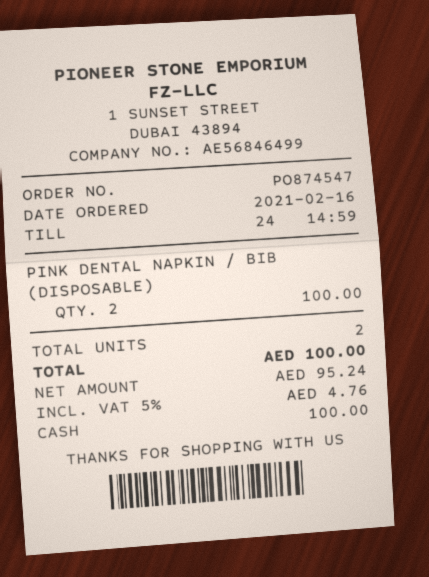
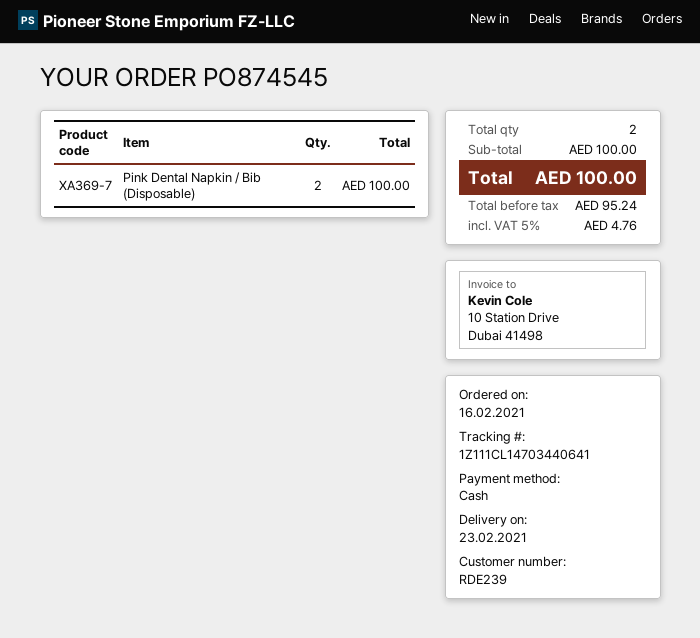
order number: PO874547 -> PO874545

